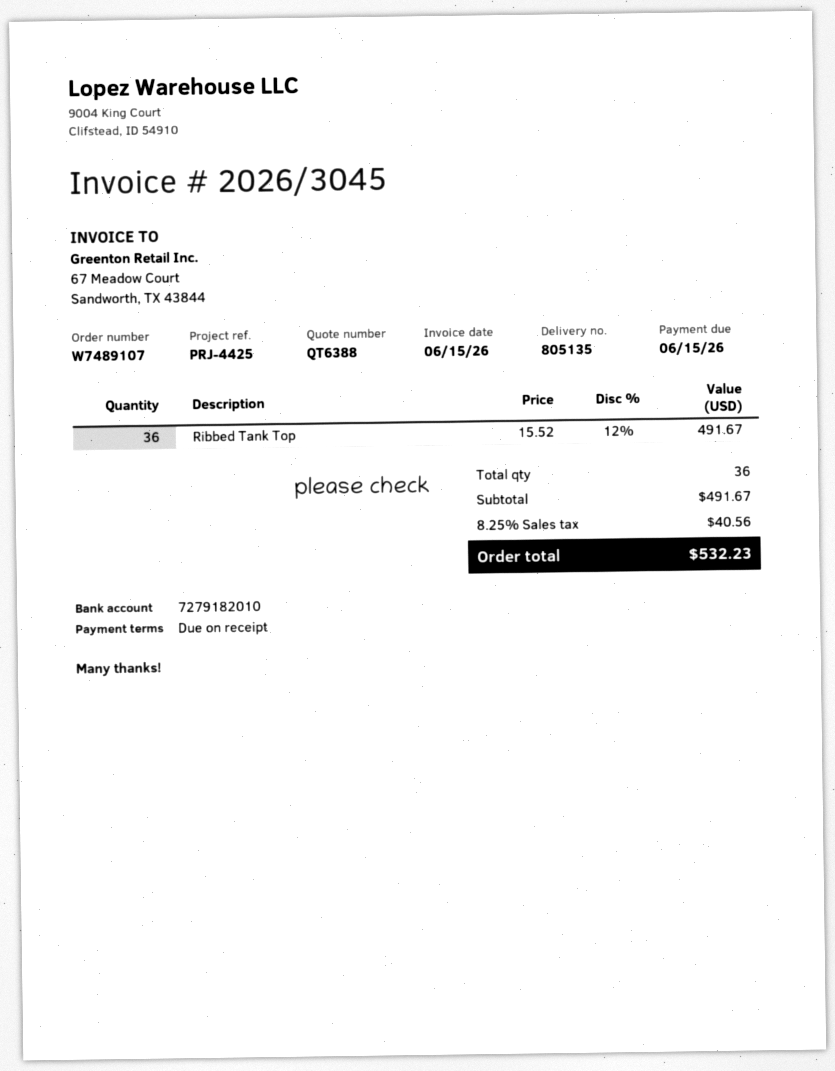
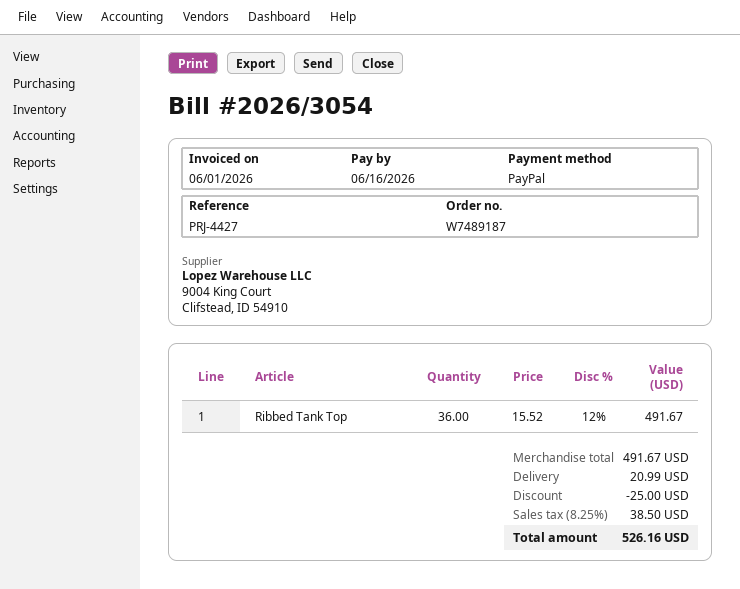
order number: W7489107 -> W7489187
invoice number: 2026/3045 -> 2026/3054
invoice date: 2026-06-15 -> 2026-06-01
due date: 2026-06-15 -> 2026-06-16
reference: PRJ-4425 -> PRJ-4427
discount: none -> 25.00
shipping: none -> 20.99
tax: 8.25% = 40.56 -> 8.25% = 38.50
total: 532.23 -> 526.16

